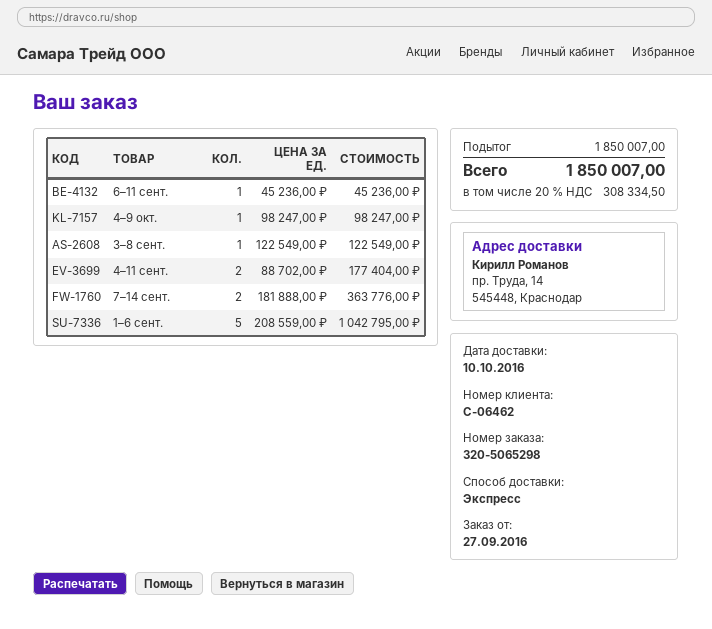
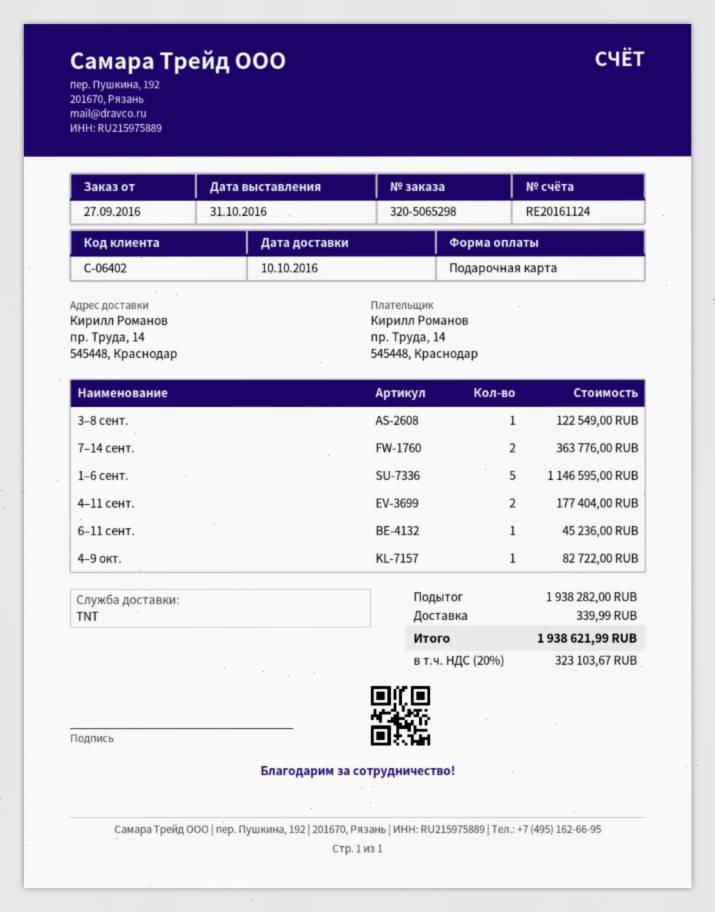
customer number: C-06462 -> C-06402
shipping method: express -> TNT
4–9 окт.: 1 for 98247.00 -> 1 for 82722.00
1–6 сент.: 5 for 1042795.00 -> 5 for 1146595.00
subtotal: 1850007.00 -> 1938282.00
shipping: none -> 339.99
tax: 20% = 308334.50 -> 20% = 323103.67
total: 1850007.00 -> 1938621.99

